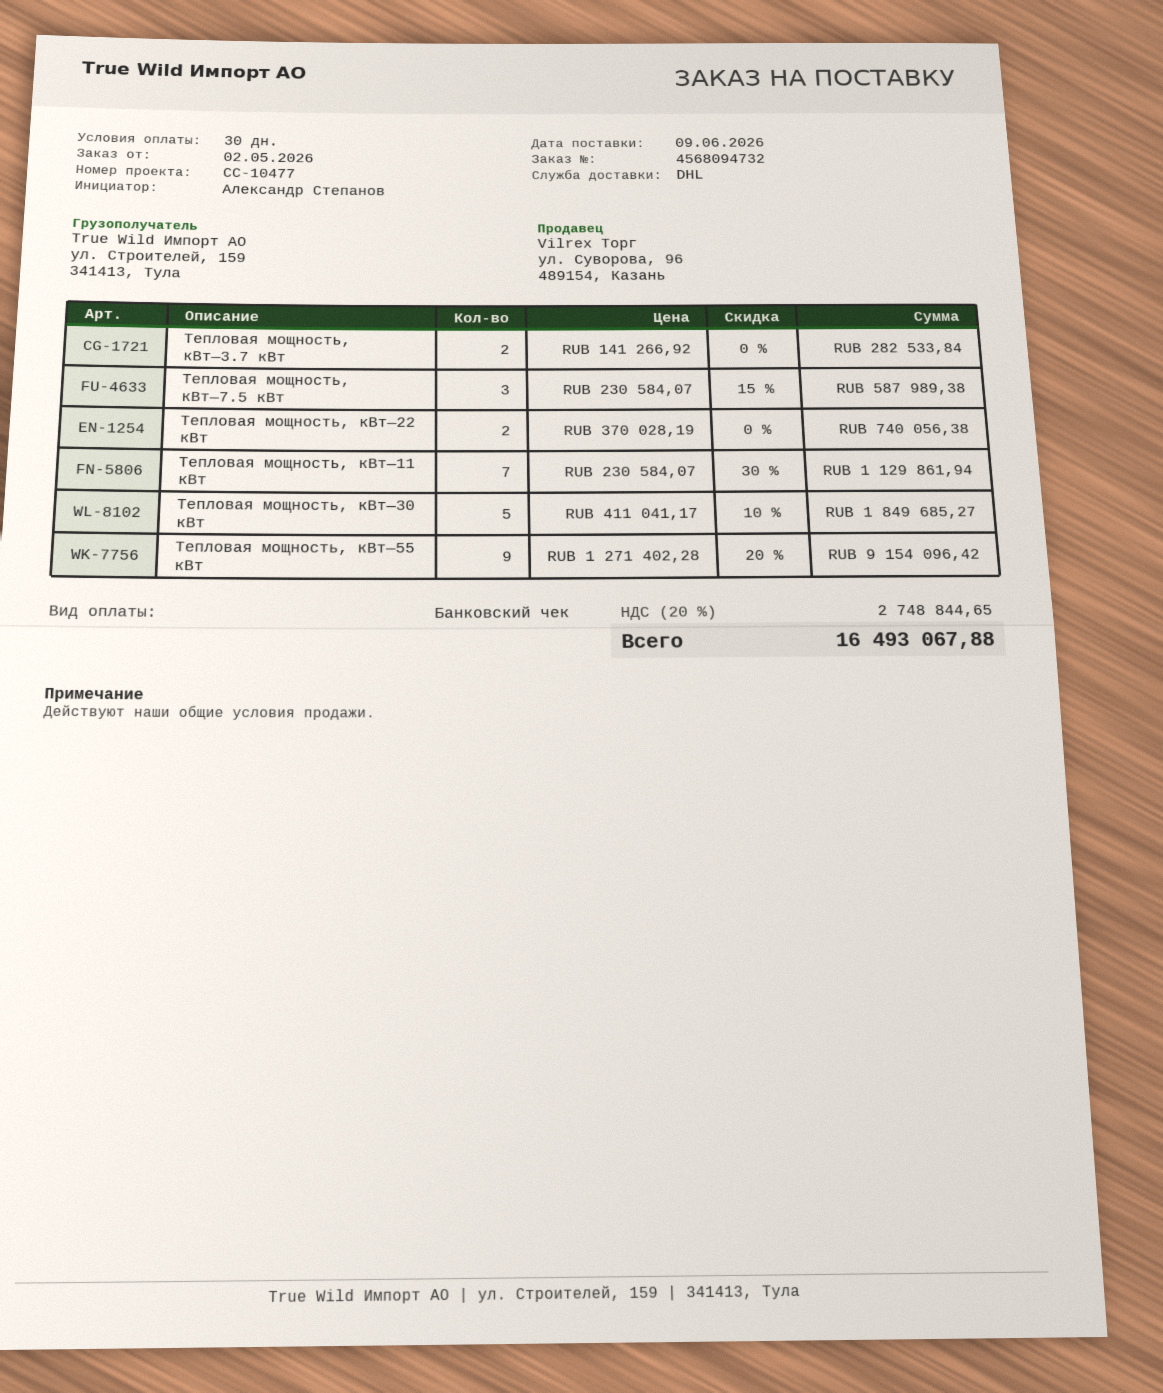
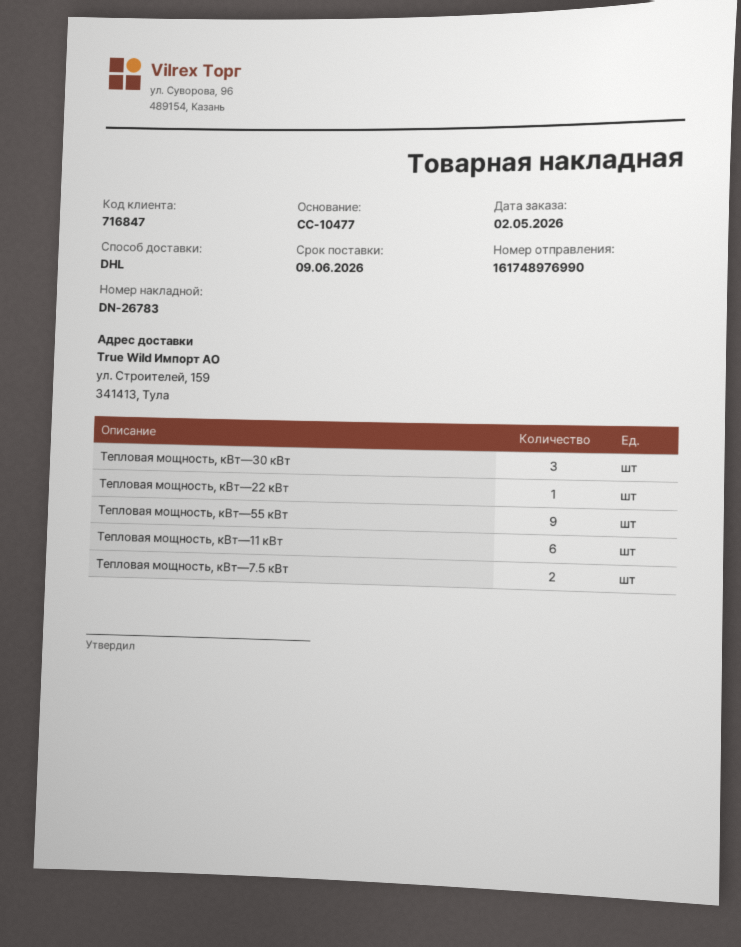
Тепловая мощность, кВт—3.7 кВт: 2 -> none
Тепловая мощность, кВт—7.5 кВт: 3 -> 2
Тепловая мощность, кВт—22 кВт: 2 -> 1
Тепловая мощность, кВт—11 кВт: 7 -> 6
Тепловая мощность, кВт—30 кВт: 5 -> 3

